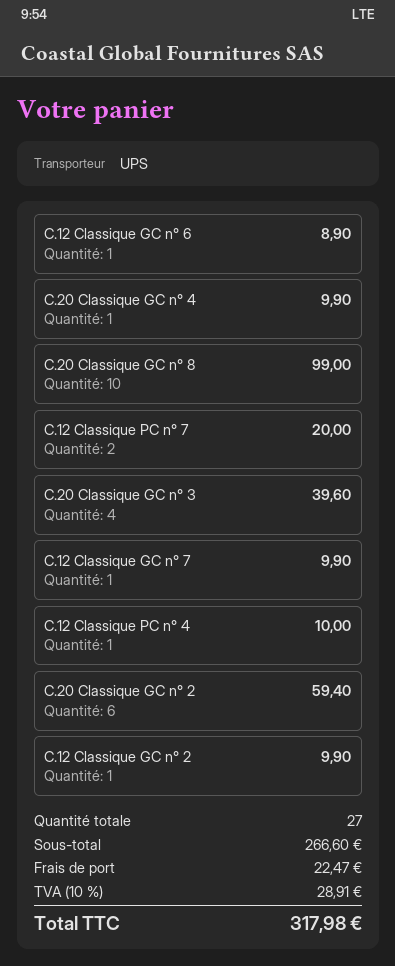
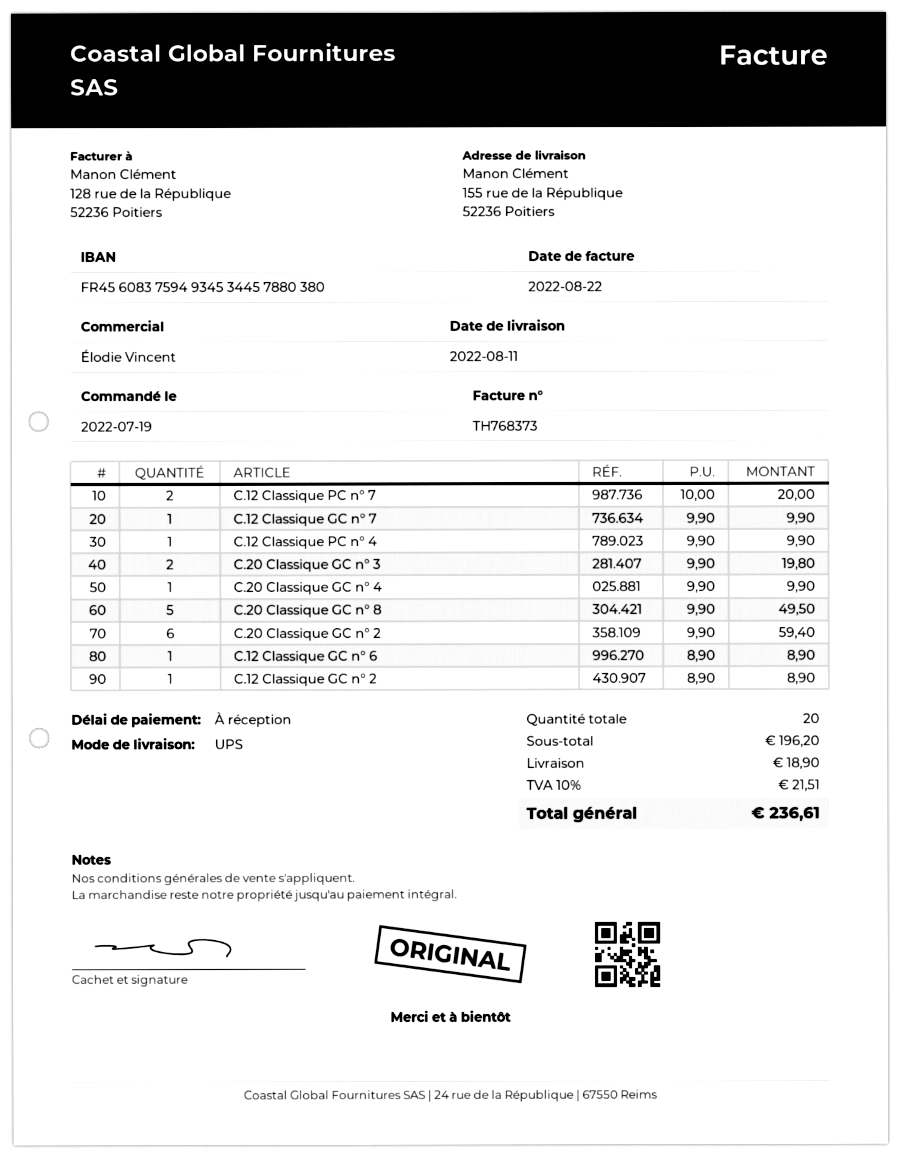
C.20 Classique GC n° 8: 10 for 99.00 -> 5 for 49.50
C.20 Classique GC n° 3: 4 for 39.60 -> 2 for 19.80
C.12 Classique PC n° 4: 1 for 10.00 -> 1 for 9.90
C.12 Classique GC n° 2: 1 for 9.90 -> 1 for 8.90
total quantity: 27 -> 20
subtotal: 266.60 -> 196.20
shipping: 22.47 -> 18.90
tax: 10% = 28.91 -> 10% = 21.51
total: 317.98 -> 236.61

